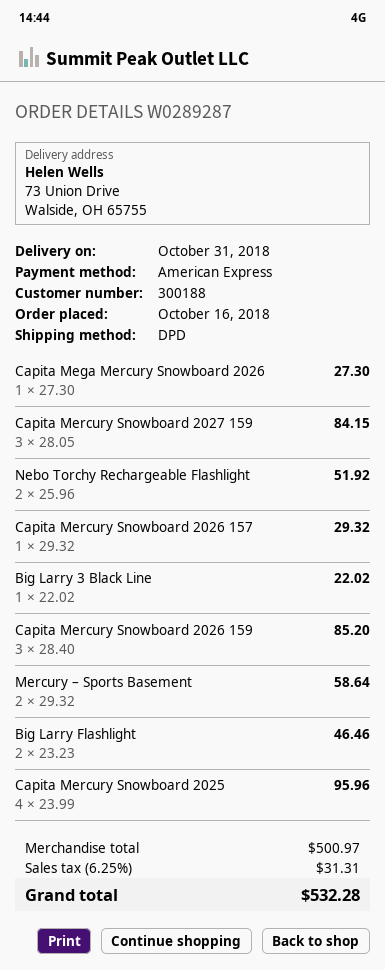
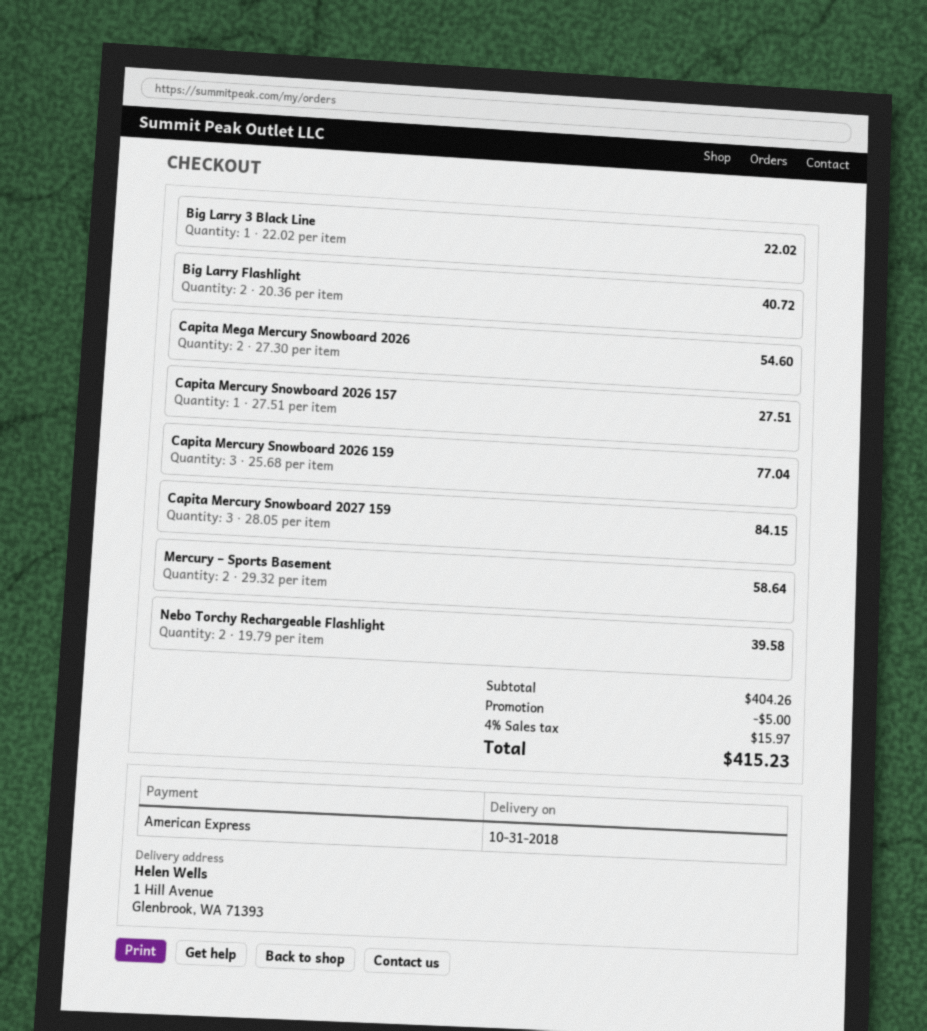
ship to: 73 Union Drive, Walside, OH 65755 -> 1 Hill Avenue, Glenbrook, WA 71393
Capita Mega Mercury Snowboard 2026: 1 x 27.30 = 27.30 -> 2 x 27.30 = 54.60
Nebo Torchy Rechargeable Flashlight: 2 x 25.96 = 51.92 -> 2 x 19.79 = 39.58
Capita Mercury Snowboard 2026 157: 1 x 29.32 = 29.32 -> 1 x 27.51 = 27.51
Capita Mercury Snowboard 2026 159: 3 x 28.40 = 85.20 -> 3 x 25.68 = 77.04
Big Larry Flashlight: 2 x 23.23 = 46.46 -> 2 x 20.36 = 40.72
Capita Mercury Snowboard 2025: 4 x 23.99 = 95.96 -> none
subtotal: 500.97 -> 404.26
discount: none -> 5.00
tax: 6.25% = 31.31 -> 4% = 15.97
total: 532.28 -> 415.23

